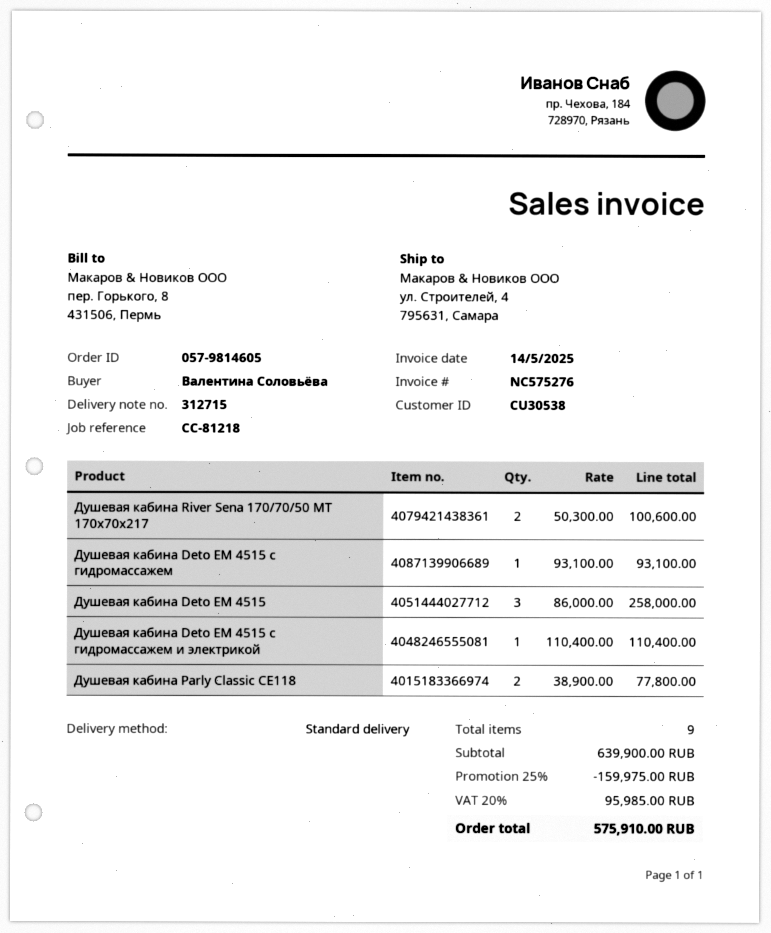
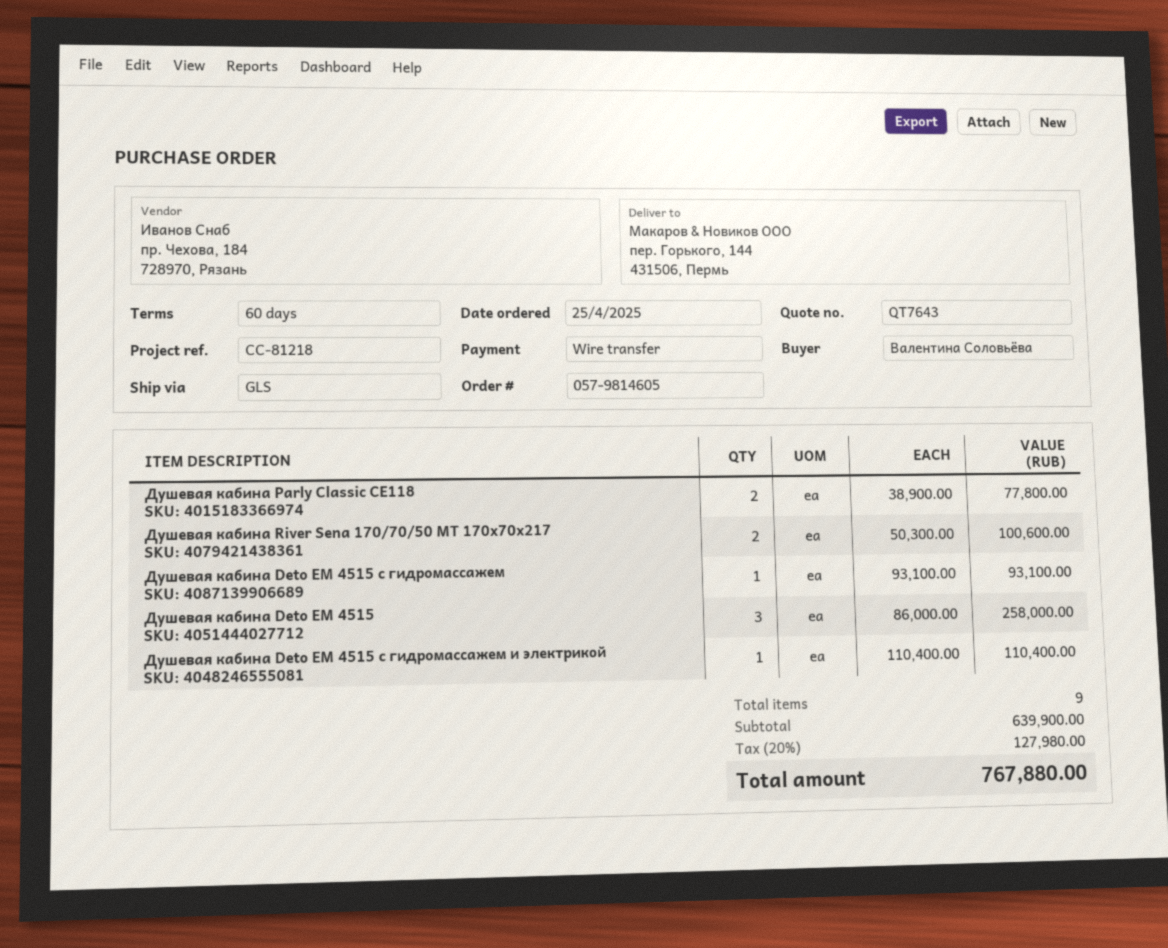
shipping method: standard -> GLS
ship to: ул. Строителей, 4, 795631, Самара -> пер. Горького, 144, 431506, Пермь
discount: 25% = 159975.00 -> none
tax: 20% = 95985.00 -> 20% = 127980.00
total: 575910.00 -> 767880.00

